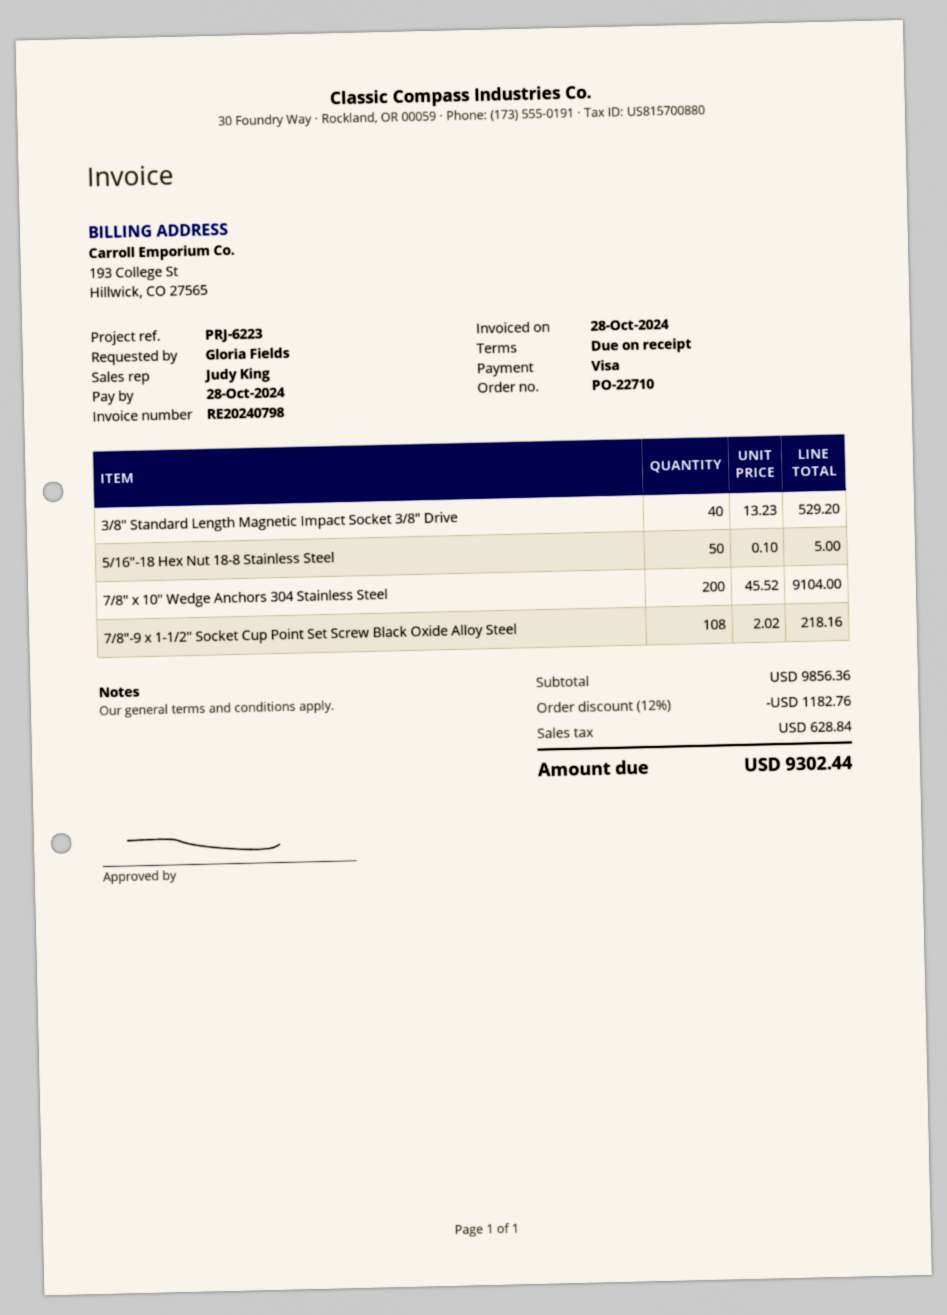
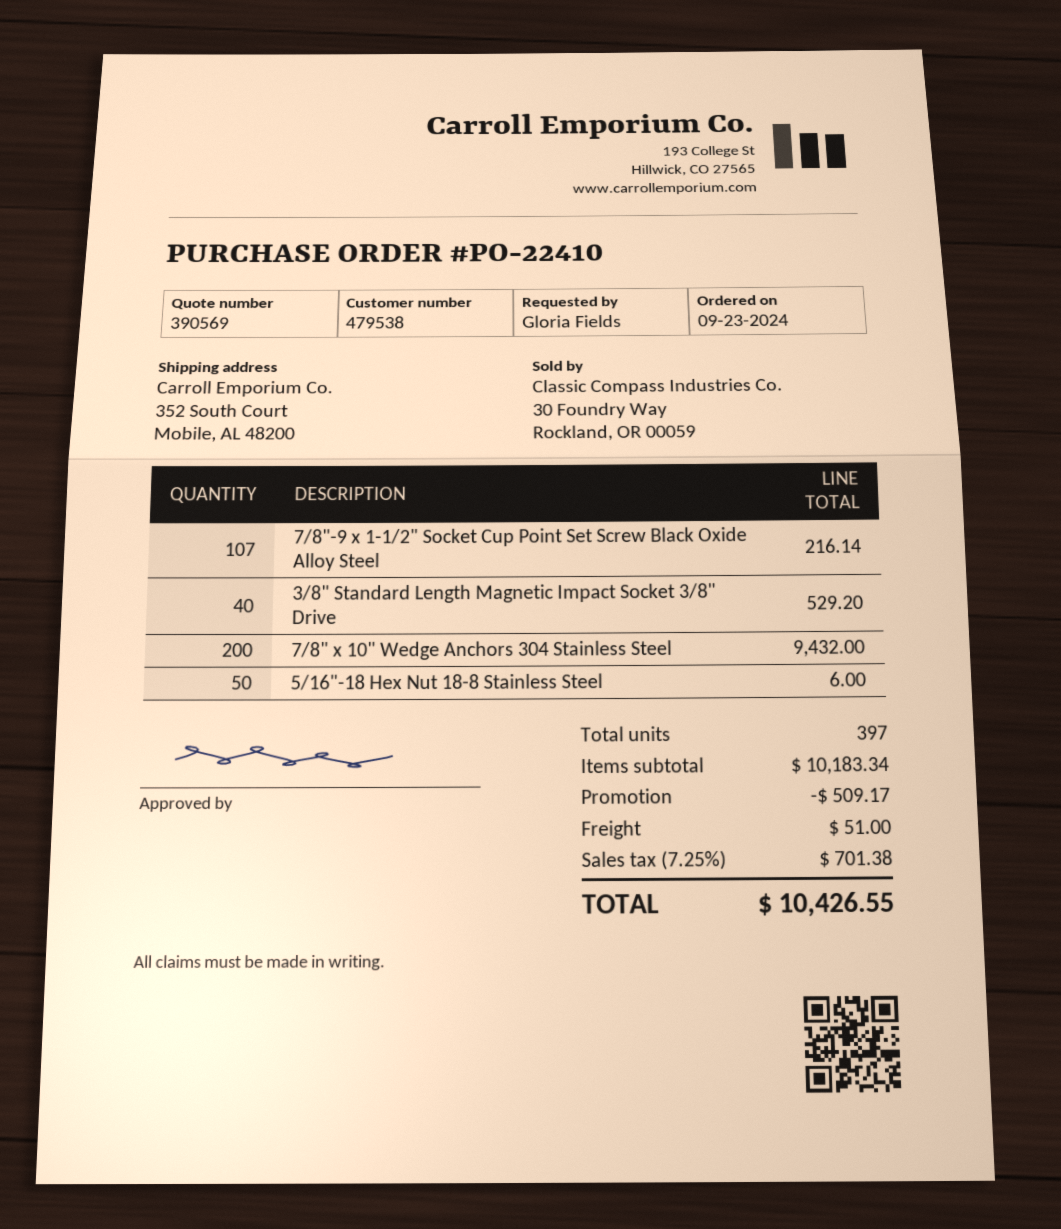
order number: PO-22710 -> PO-22410
5/16"-18 Hex Nut 18-8 Stainless Steel: 50 for 5.00 -> 50 for 6.00
7/8" x 10" Wedge Anchors 304 Stainless Steel: 200 for 9104.00 -> 200 for 9432.00
7/8"-9 x 1-1/2" Socket Cup Point Set Screw Black Oxide Alloy Steel: 108 for 218.16 -> 107 for 216.14
subtotal: 9856.36 -> 10183.34
discount: 1182.76 -> 509.17
shipping: none -> 51.00
tax: 628.84 -> 701.38
total: 9302.44 -> 10426.55

